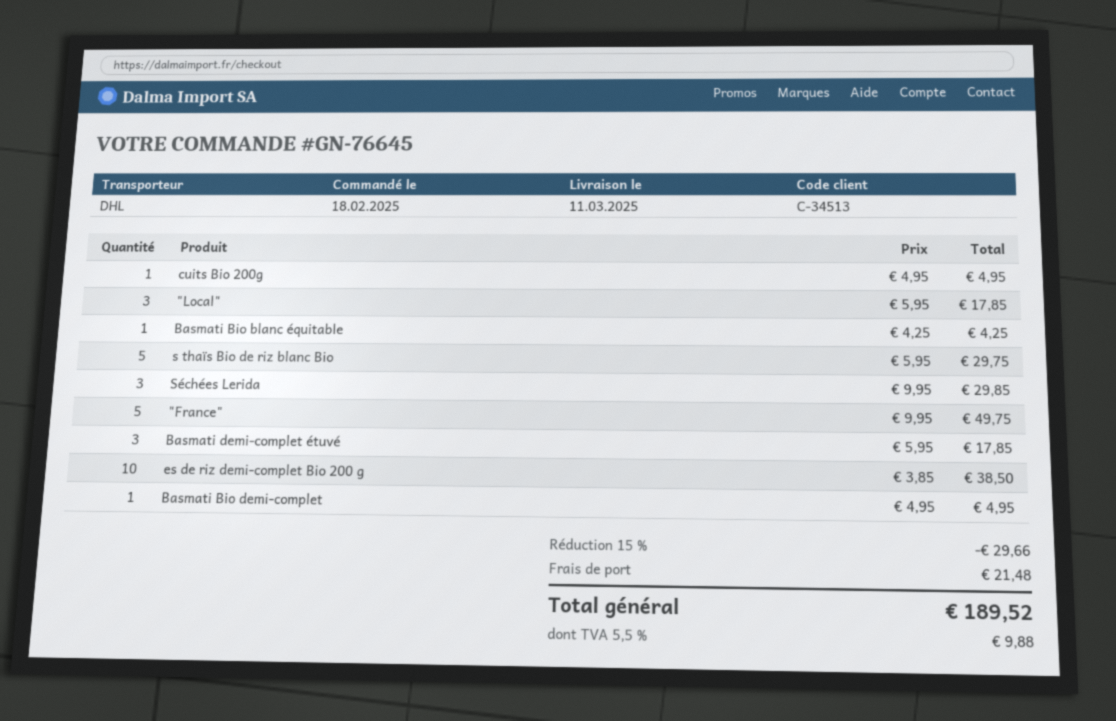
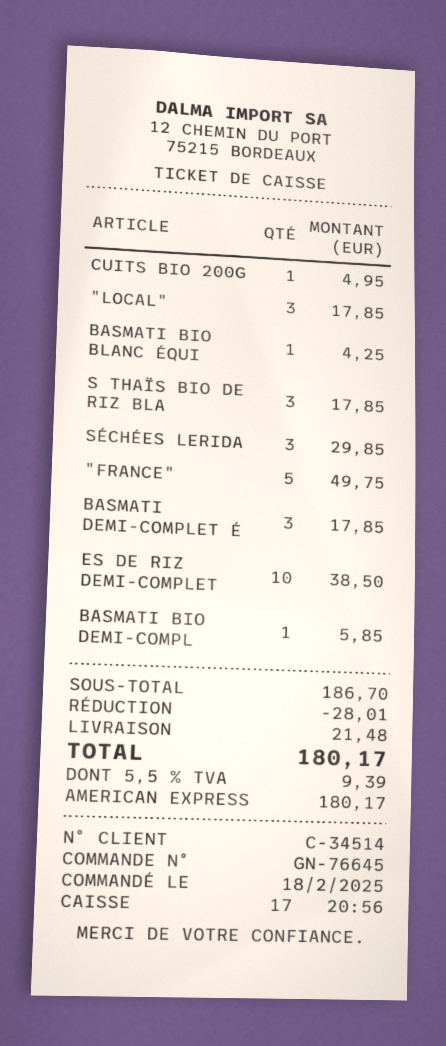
customer number: C-34513 -> C-34514
s thaïs Bio de riz blanc Bio: 5 for 29.75 -> 3 for 17.85
Basmati Bio demi-complet: 1 for 4.95 -> 1 for 5.85
discount: 29.66 -> 28.01
tax: 5.5% = 9.88 -> 5.5% = 9.39
total: 189.52 -> 180.17

